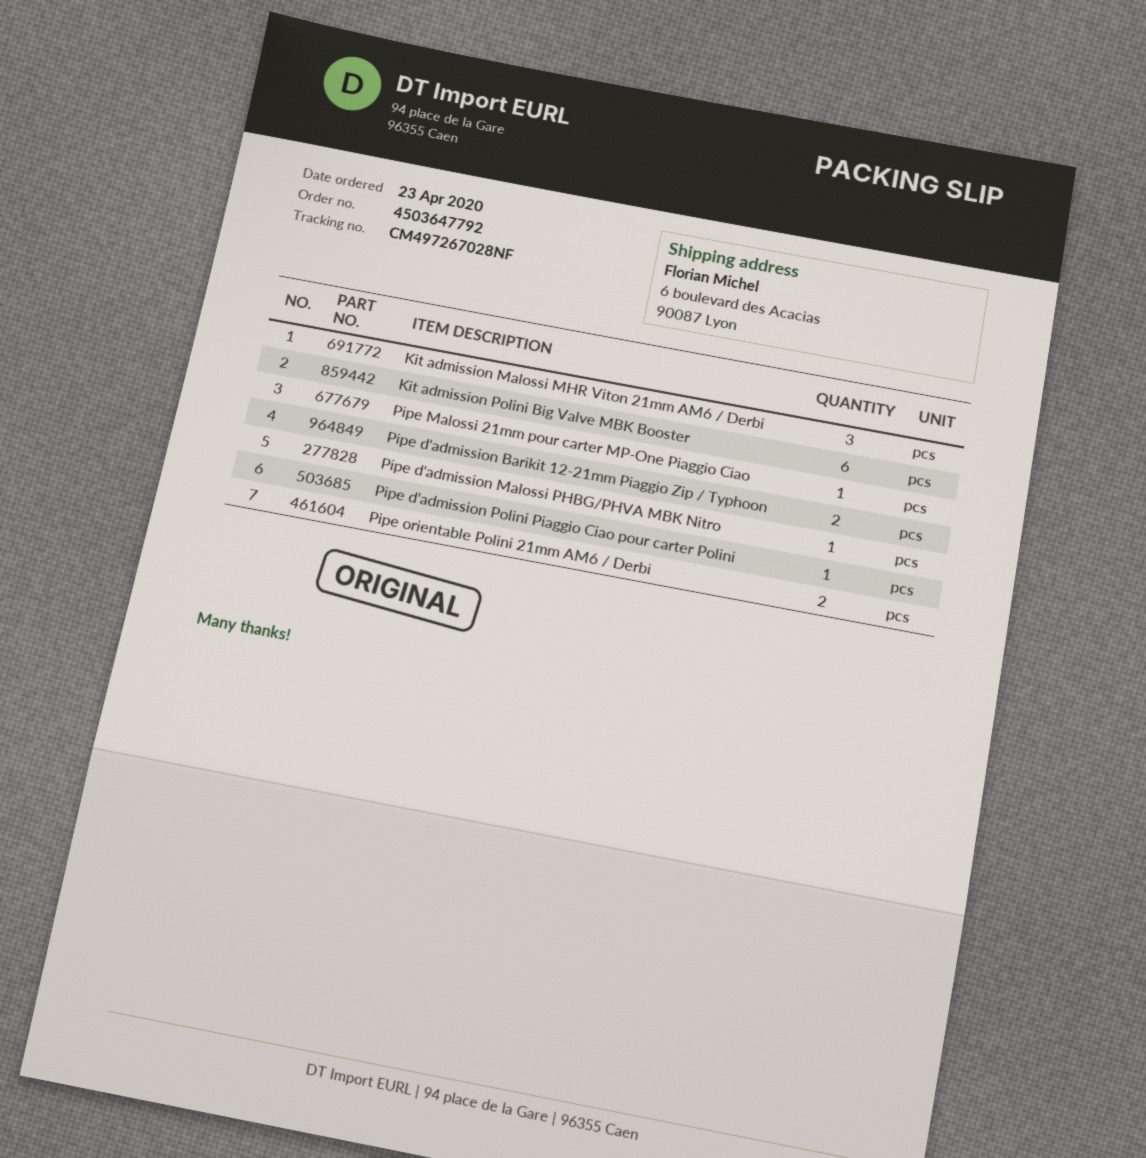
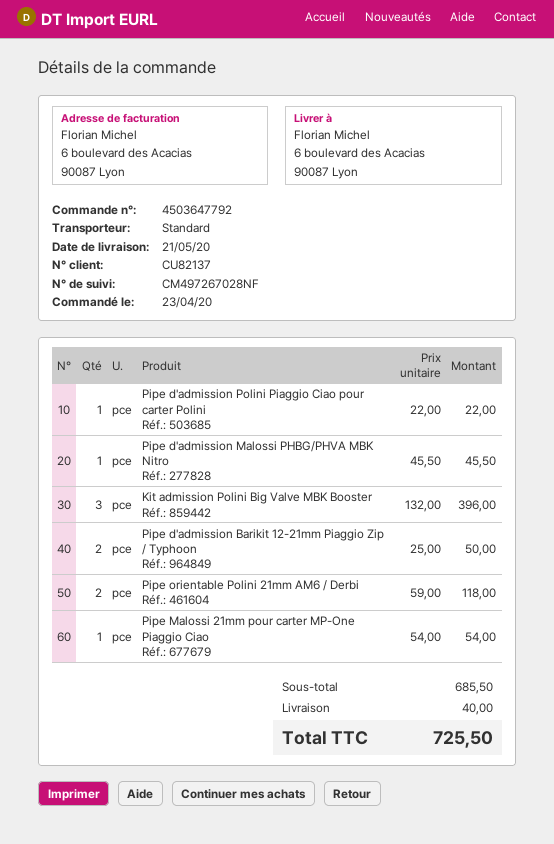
Kit admission Malossi MHR Viton 21mm AM6 / Derbi: 3 -> none
Kit admission Polini Big Valve MBK Booster: 6 -> 3

